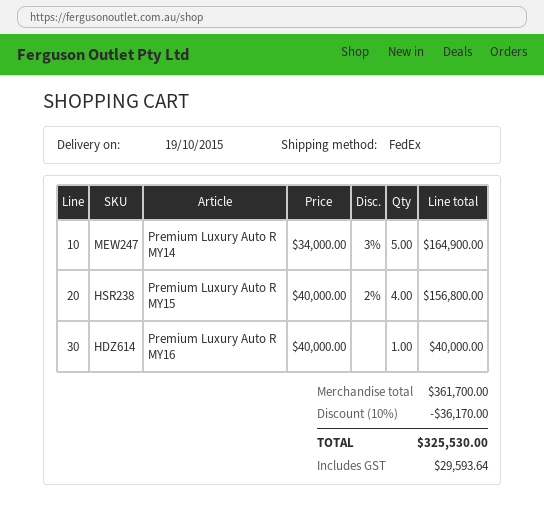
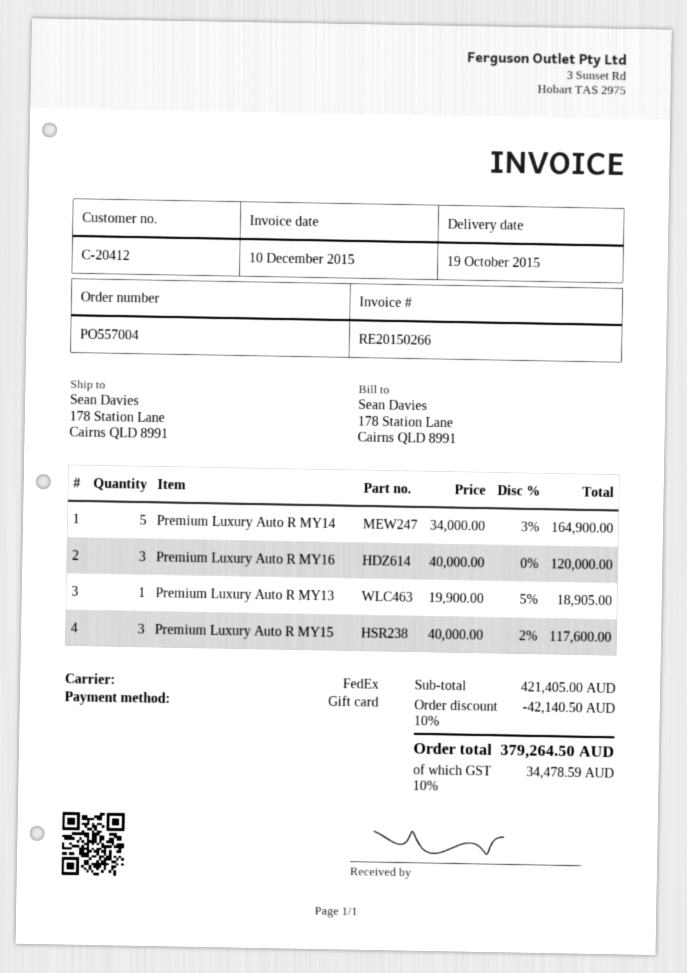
Premium Luxury Auto R MY15: 4 x 40000.00 - 2% = 156800.00 -> 3 x 40000.00 - 2% = 117600.00
Premium Luxury Auto R MY16: 1 x 40000.00 = 40000.00 -> 3 x 40000.00 = 120000.00
Premium Luxury Auto R MY13: none -> 1 x 19900.00 - 5% = 18905.00
subtotal: 361700.00 -> 421405.00
discount: 10% = 36170.00 -> 10% = 42140.50
tax: 29593.64 -> 34478.59
total: 325530.00 -> 379264.50

